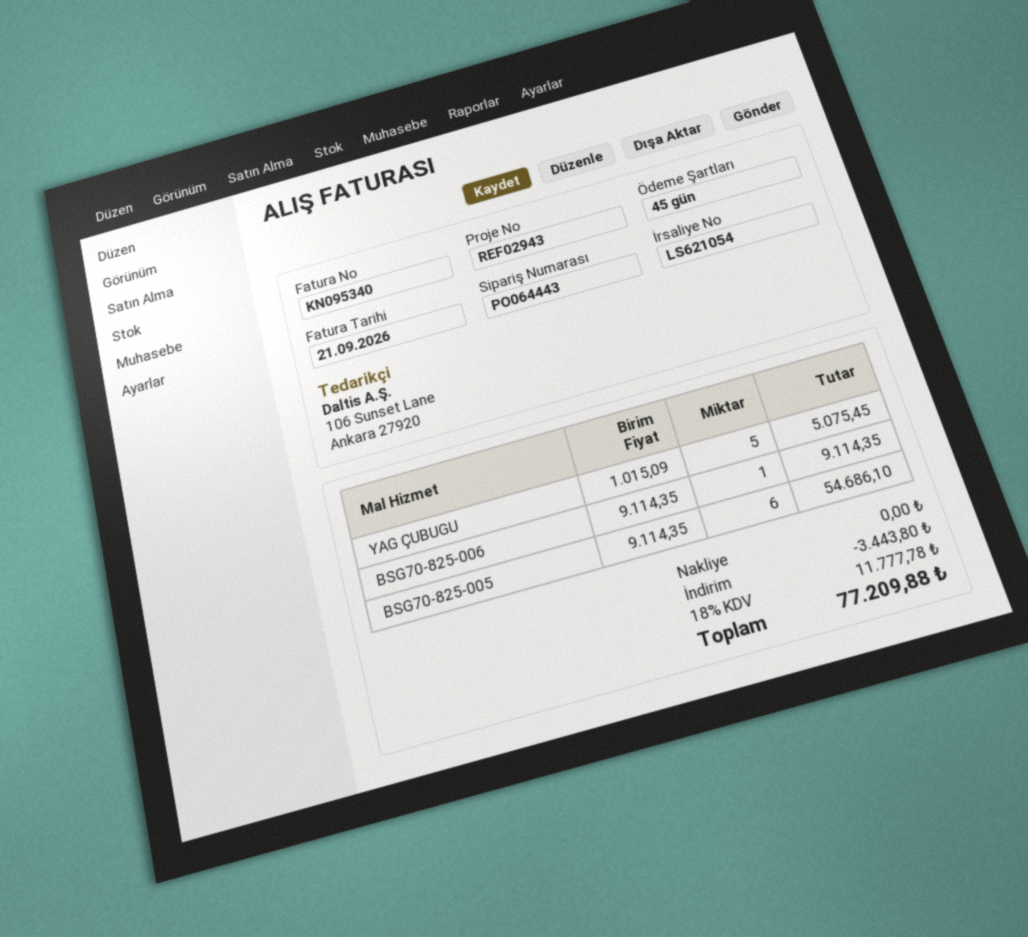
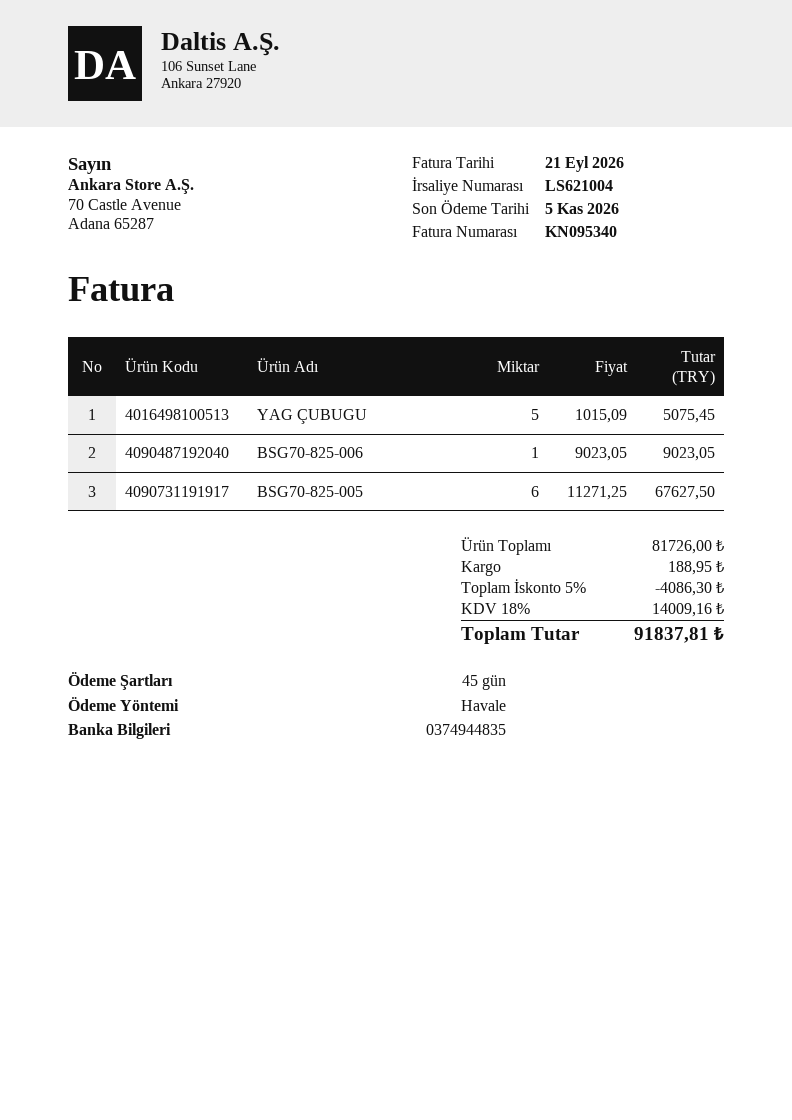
delivery note number: LS621054 -> LS621004
BSG70-825-006: 1 x 9114.35 = 9114.35 -> 1 x 9023.05 = 9023.05
BSG70-825-005: 6 x 9114.35 = 54686.10 -> 6 x 11271.25 = 67627.50
discount: 3443.80 -> 4086.30
shipping: 0.00 -> 188.95
tax: 18% = 11777.78 -> 18% = 14009.16
total: 77209.88 -> 91837.81

